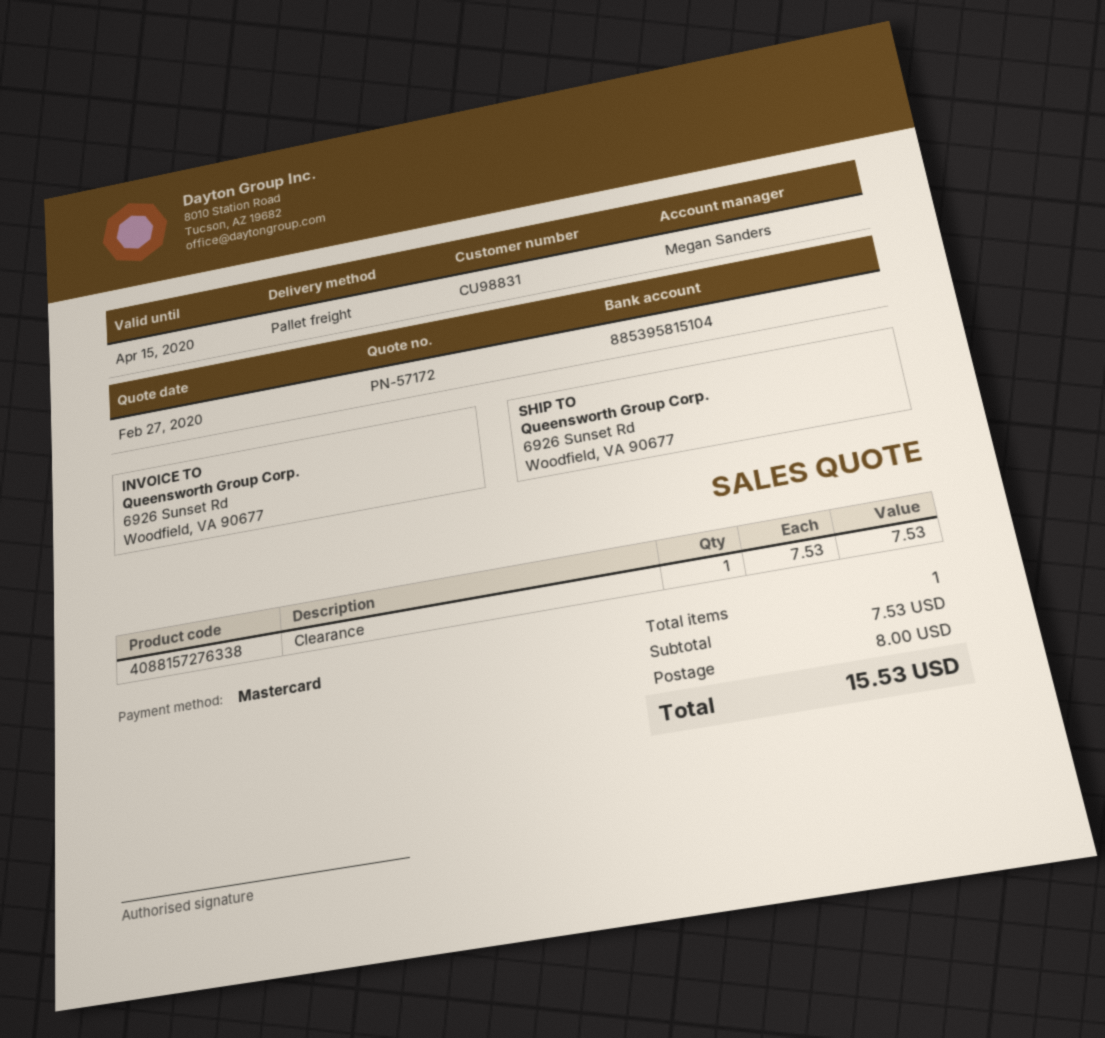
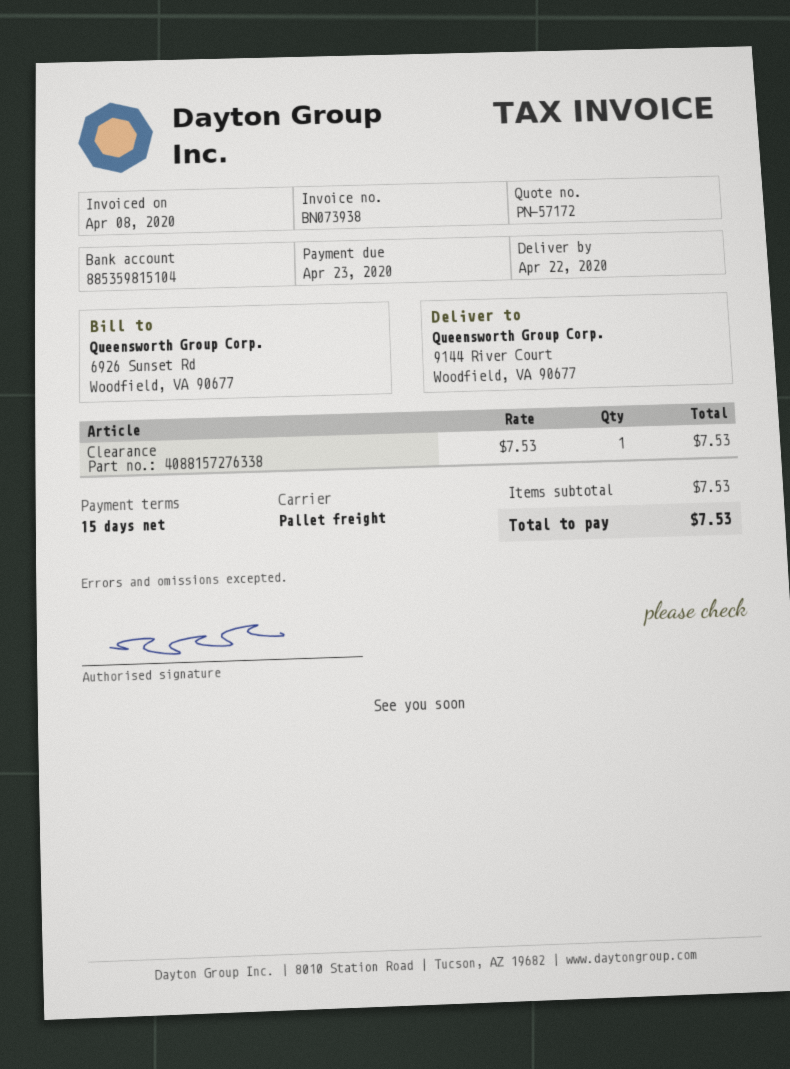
bank account: 885395815104 -> 885359815104
ship to: 6926 Sunset Rd, Woodfield, VA 90677 -> 9144 River Court, Woodfield, VA 90677
shipping: 8.00 -> none
total: 15.53 -> 7.53

